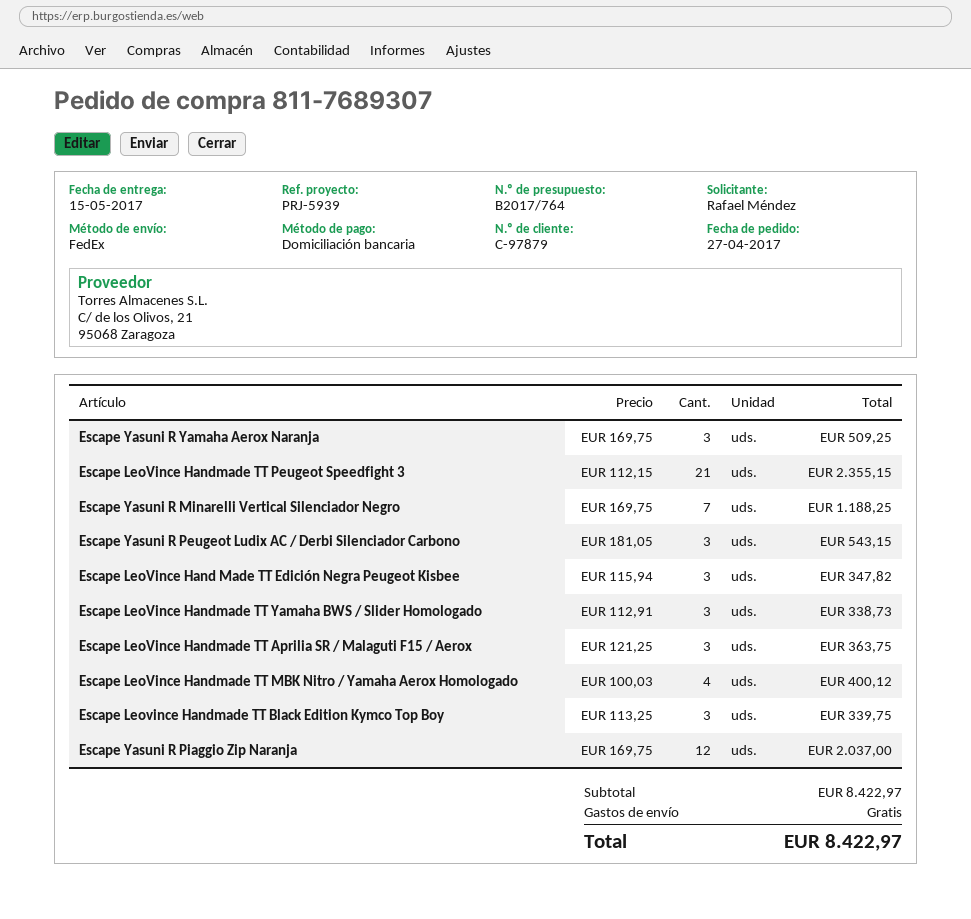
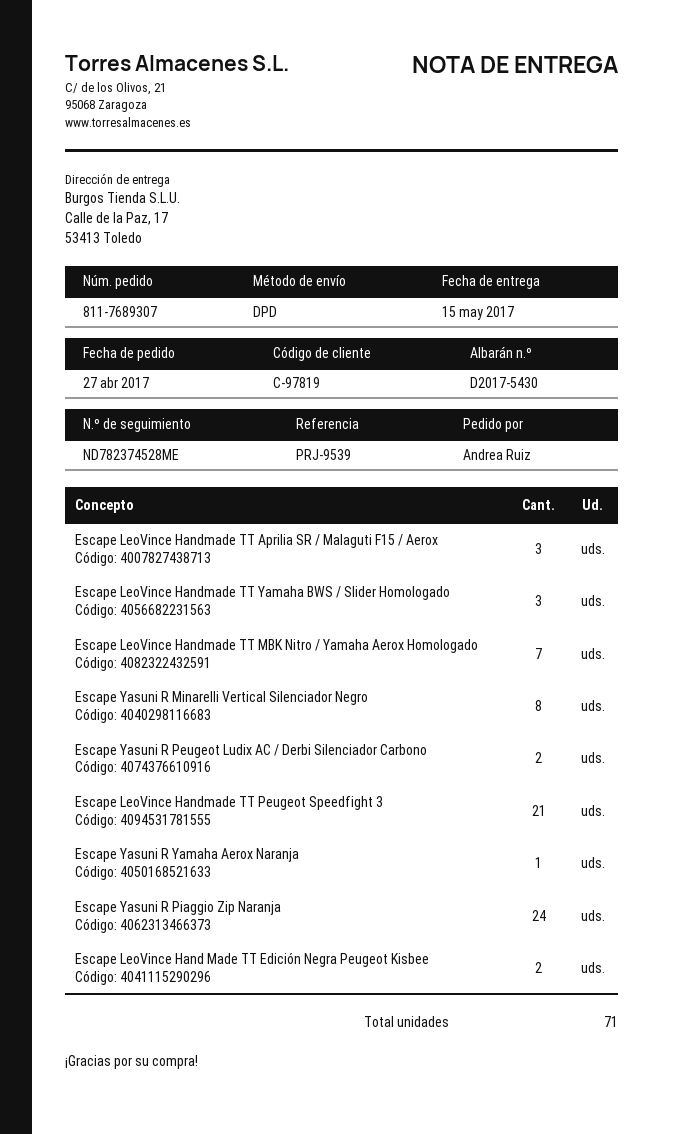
customer number: C-97879 -> C-97819
reference: PRJ-5939 -> PRJ-9539
ordered by: Rafael Méndez -> Andrea Ruiz
shipping method: FedEx -> DPD
Escape Yasuni R Yamaha Aerox Naranja: 3 -> 1
Escape Yasuni R Minarelli Vertical Silenciador Negro: 7 -> 8
Escape Yasuni R Peugeot Ludix AC / Derbi Silenciador Carbono: 3 -> 2
Escape LeoVince Hand Made TT Edición Negra Peugeot Kisbee: 3 -> 2
Escape LeoVince Handmade TT MBK Nitro / Yamaha Aerox Homologado: 4 -> 7
Escape Leovince Handmade TT Black Edition Kymco Top Boy: 3 -> none
Escape Yasuni R Piaggio Zip Naranja: 12 -> 24

